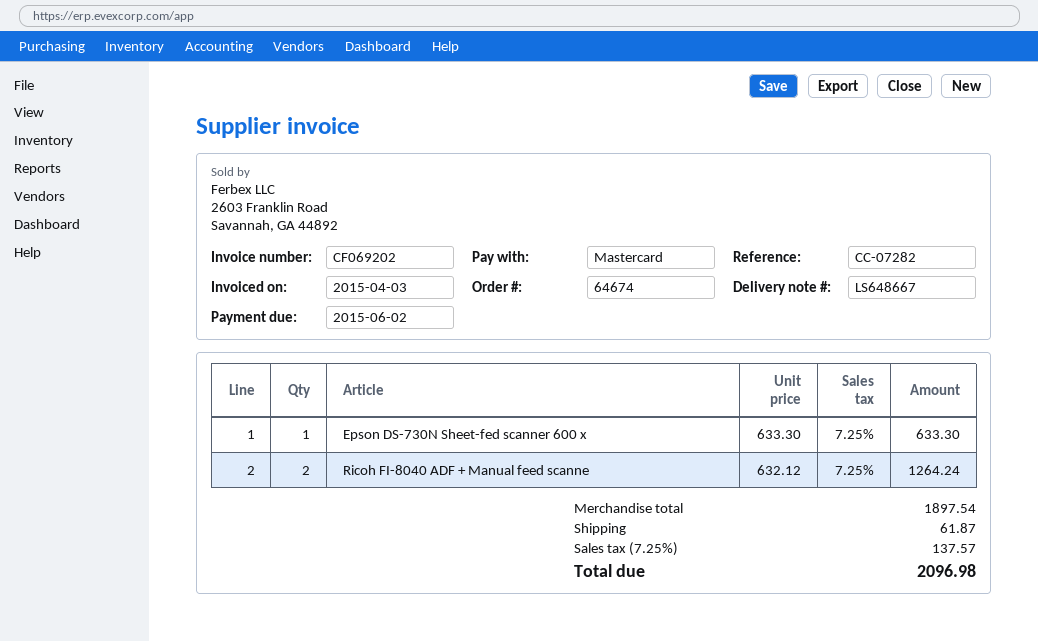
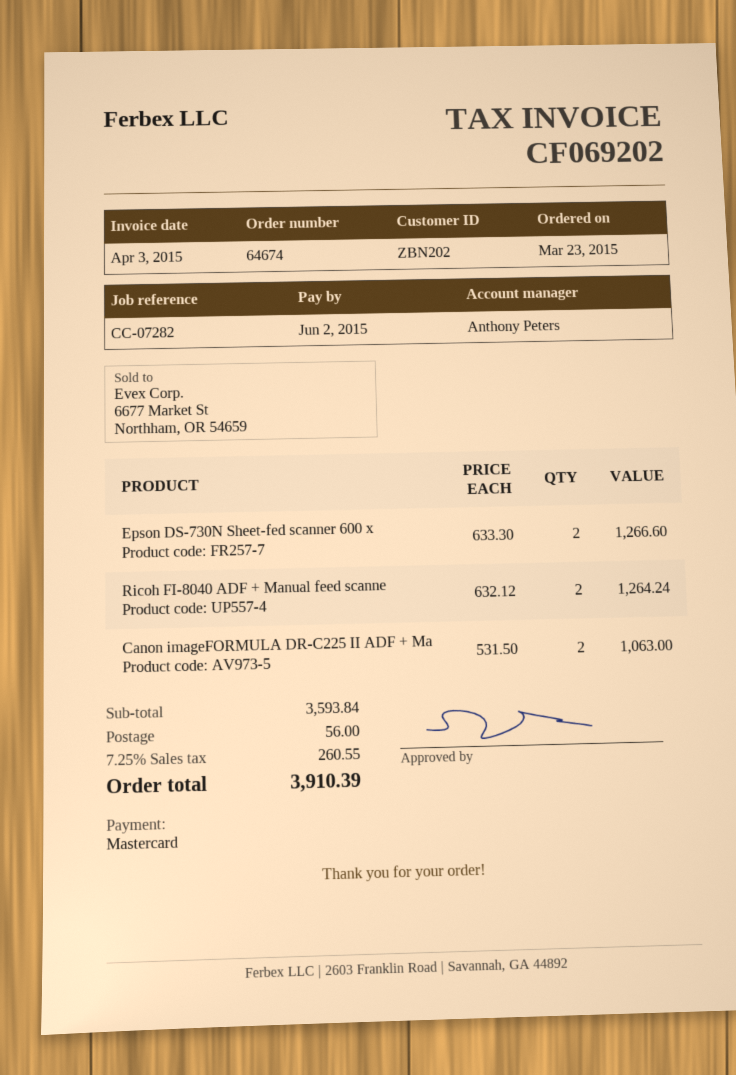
Epson DS-730N Sheet-fed scanner 600 x: 1 x 633.30 = 633.30 -> 2 x 633.30 = 1266.60
Canon imageFORMULA DR-C225 II ADF + Ma: none -> 2 x 531.50 = 1063.00
subtotal: 1897.54 -> 3593.84
shipping: 61.87 -> 56.00
tax: 7.25% = 137.57 -> 7.25% = 260.55
total: 2096.98 -> 3910.39

